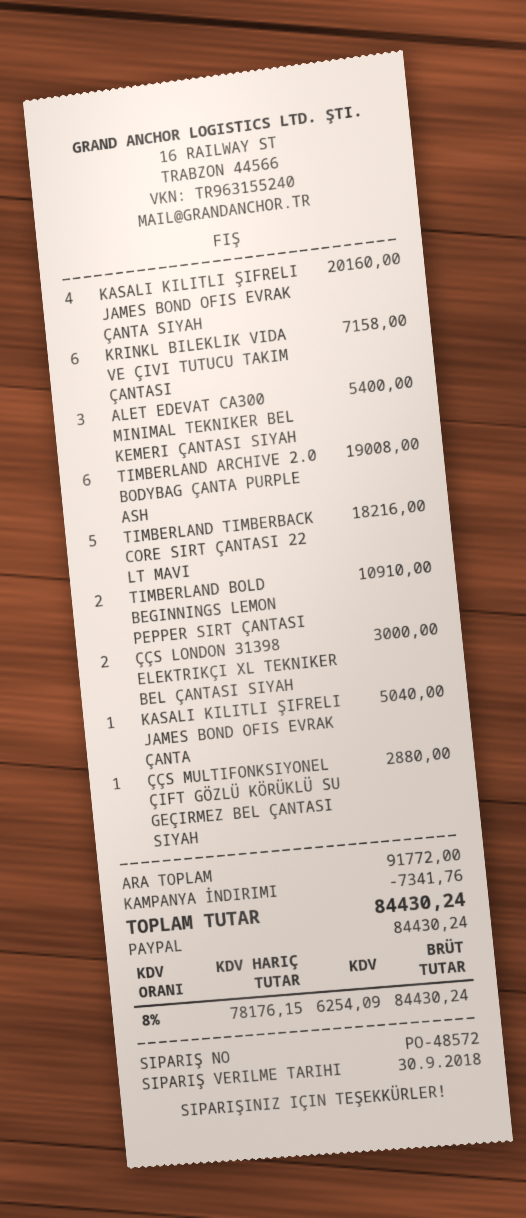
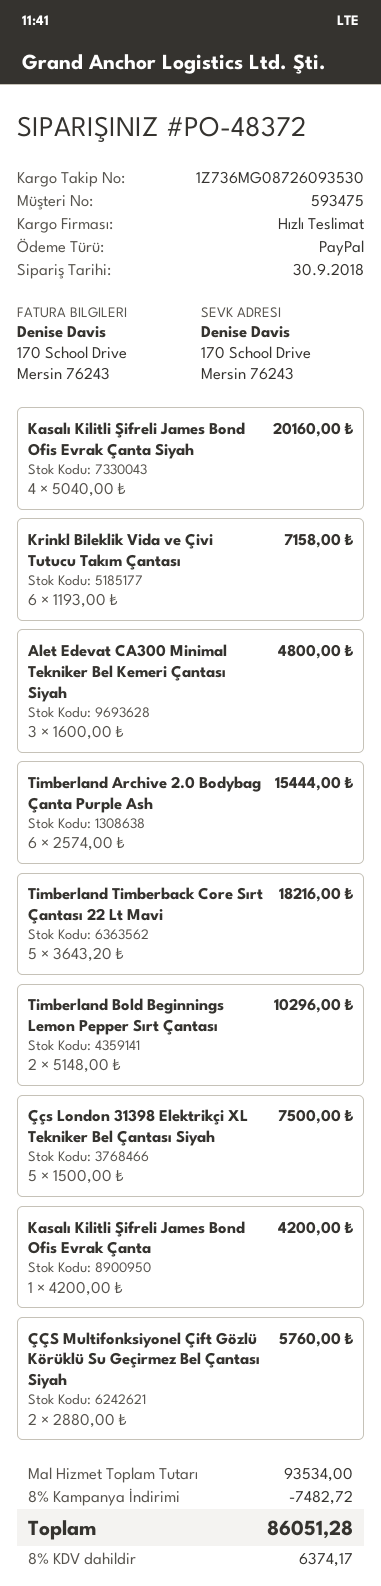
order number: PO-48572 -> PO-48372
ALET EDEVAT CA300 MINIMAL TEKNIKER BEL KEMERI ÇANTASI SIYAH: 3 for 5400.00 -> 3 for 4800.00
TIMBERLAND ARCHIVE 2.0 BODYBAG ÇANTA PURPLE ASH: 6 for 19008.00 -> 6 for 15444.00
TIMBERLAND BOLD BEGINNINGS LEMON PEPPER SIRT ÇANTASI: 2 for 10910.00 -> 2 for 10296.00
ÇÇS LONDON 31398 ELEKTRIKÇI XL TEKNIKER BEL ÇANTASI SIYAH: 2 for 3000.00 -> 5 for 7500.00
KASALI KILITLI ŞIFRELI JAMES BOND OFIS EVRAK ÇANTA: 1 for 5040.00 -> 1 for 4200.00
ÇÇS MULTIFONKSIYONEL ÇIFT GÖZLÜ KÖRÜKLÜ SU GEÇIRMEZ BEL ÇANTASI SIYAH: 1 for 2880.00 -> 2 for 5760.00
subtotal: 91772.00 -> 93534.00
discount: 7341.76 -> 7482.72
tax: 8% = 6254.09 -> 8% = 6374.17
total: 84430.24 -> 86051.28

